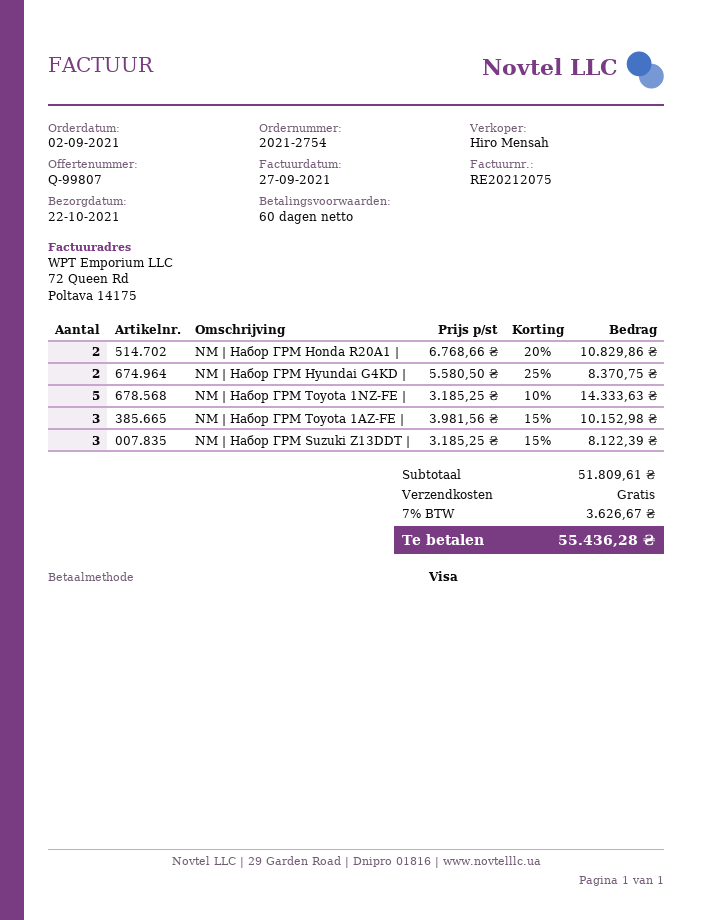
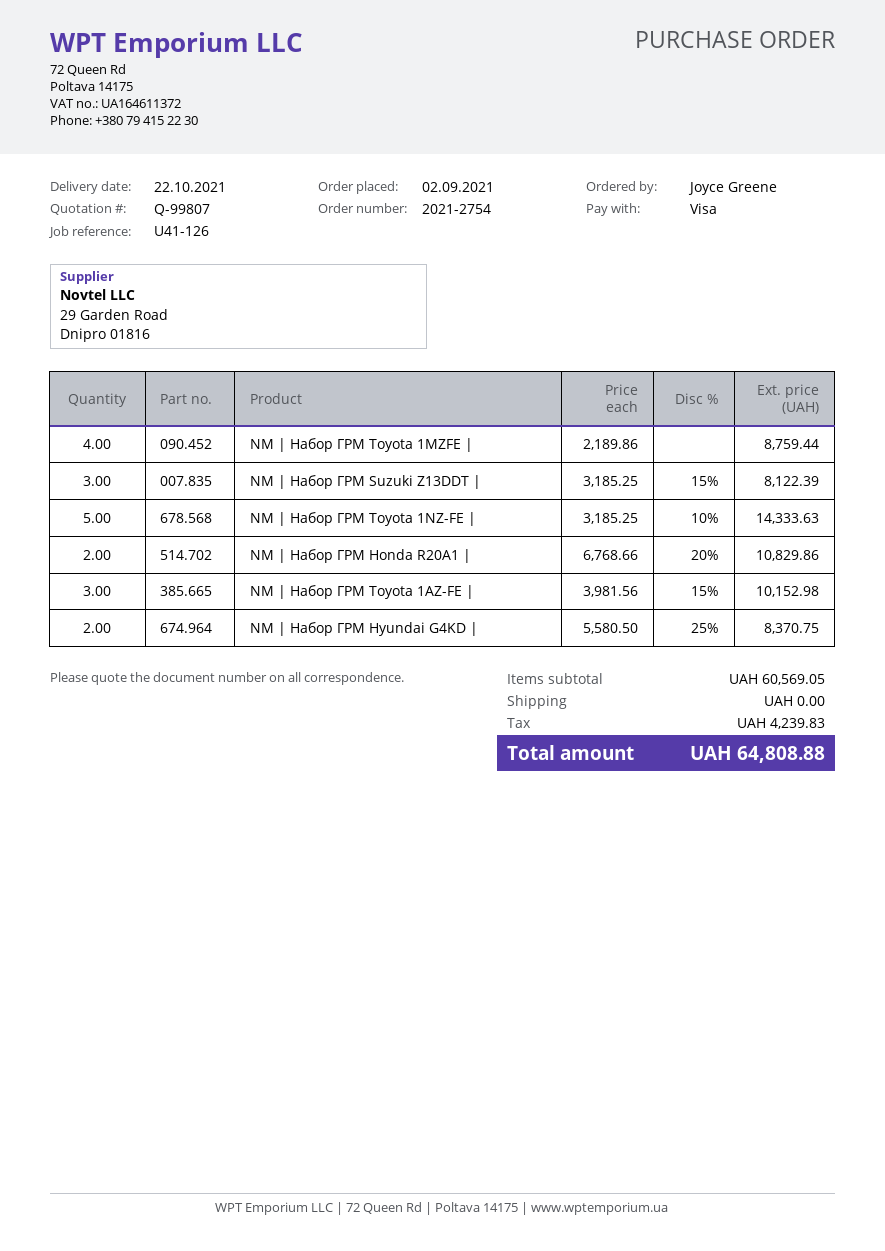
NM | Набор ГРМ Toyota 1MZFE |: none -> 4 x 2189.86 = 8759.44
subtotal: 51809.61 -> 60569.05
tax: 3626.67 -> 4239.83
total: 55436.28 -> 64808.88

